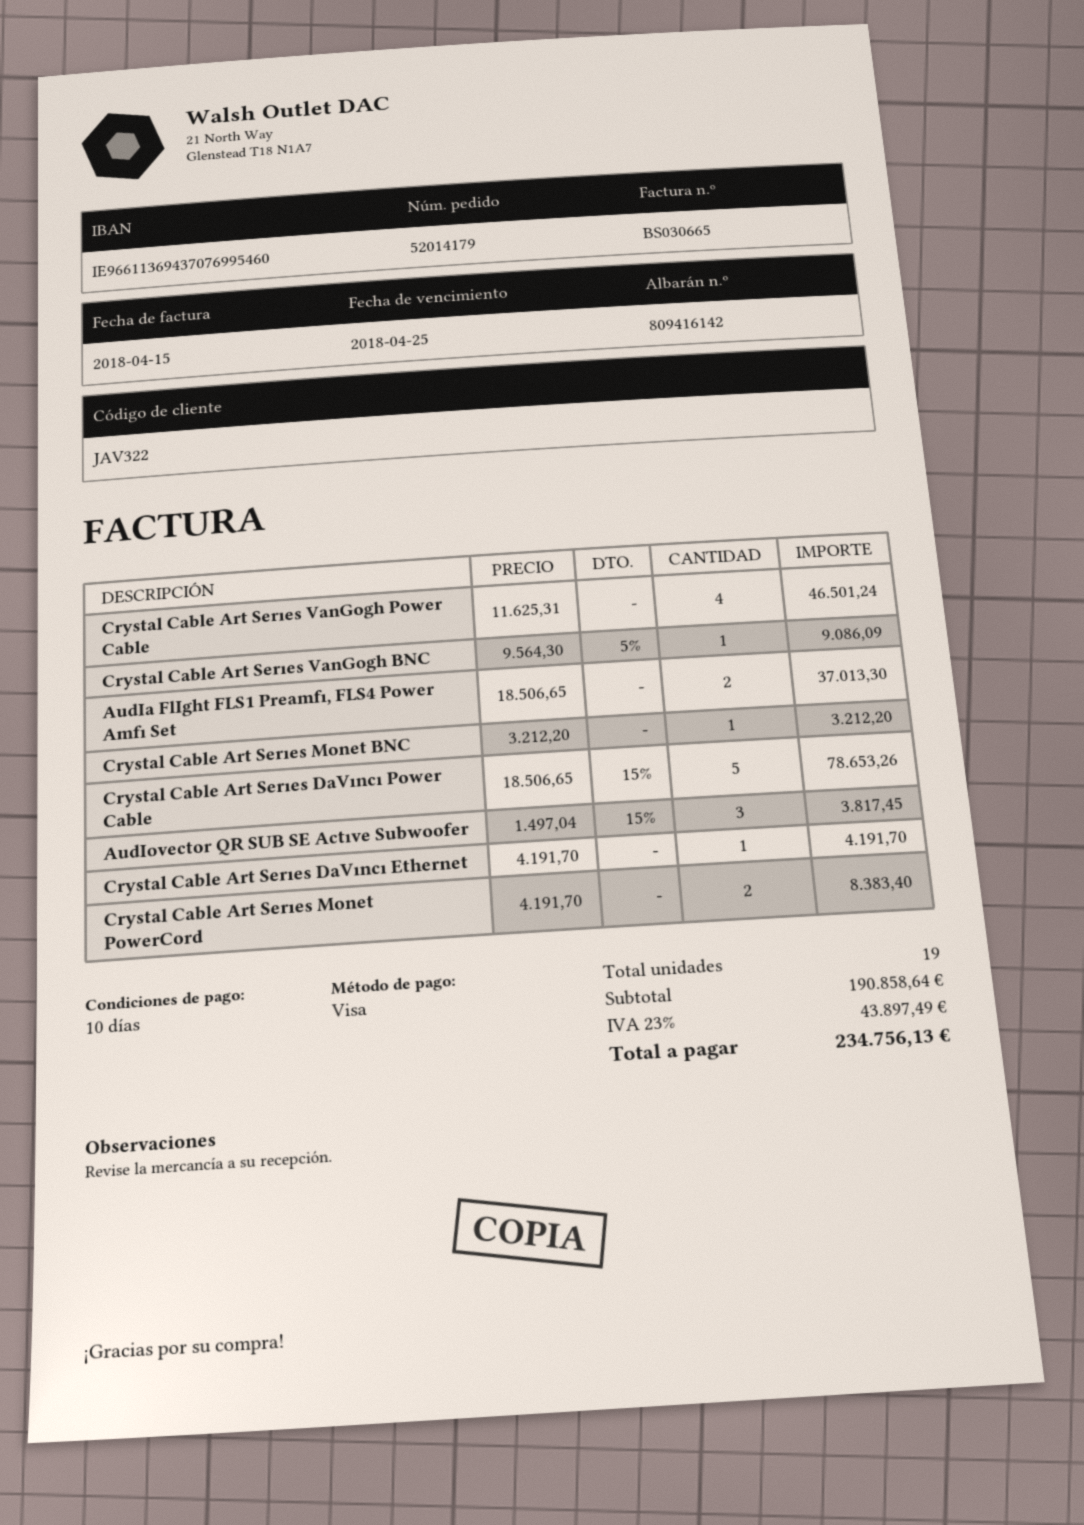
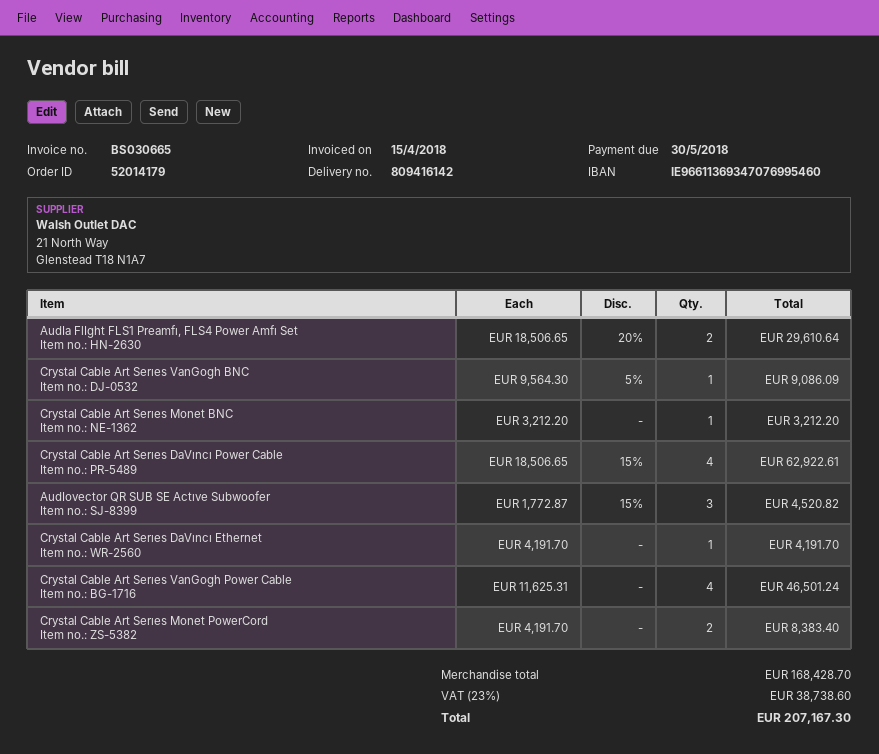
due date: 2018-04-25 -> 2018-05-30
bank account: IE96611369437076995460 -> IE96611369347076995460
AudIa FlIght FLS1 Preamfı, FLS4 Power Amfı Set: 2 x 18506.65 = 37013.30 -> 2 x 18506.65 - 20% = 29610.64
Crystal Cable Art Serıes DaVıncı Power Cable: 5 x 18506.65 - 15% = 78653.26 -> 4 x 18506.65 - 15% = 62922.61
AudIovector QR SUB SE Actıve Subwoofer: 3 x 1497.04 - 15% = 3817.45 -> 3 x 1772.87 - 15% = 4520.82
subtotal: 190858.64 -> 168428.70
tax: 23% = 43897.49 -> 23% = 38738.60
total: 234756.13 -> 207167.30

